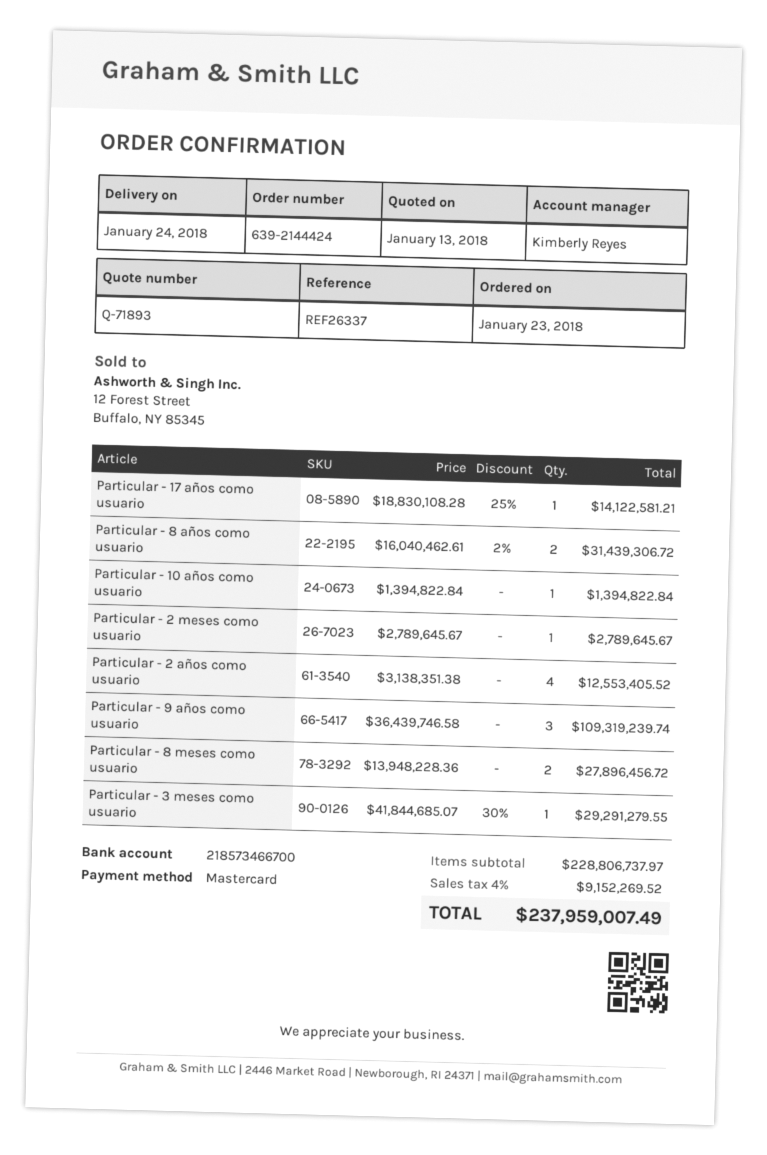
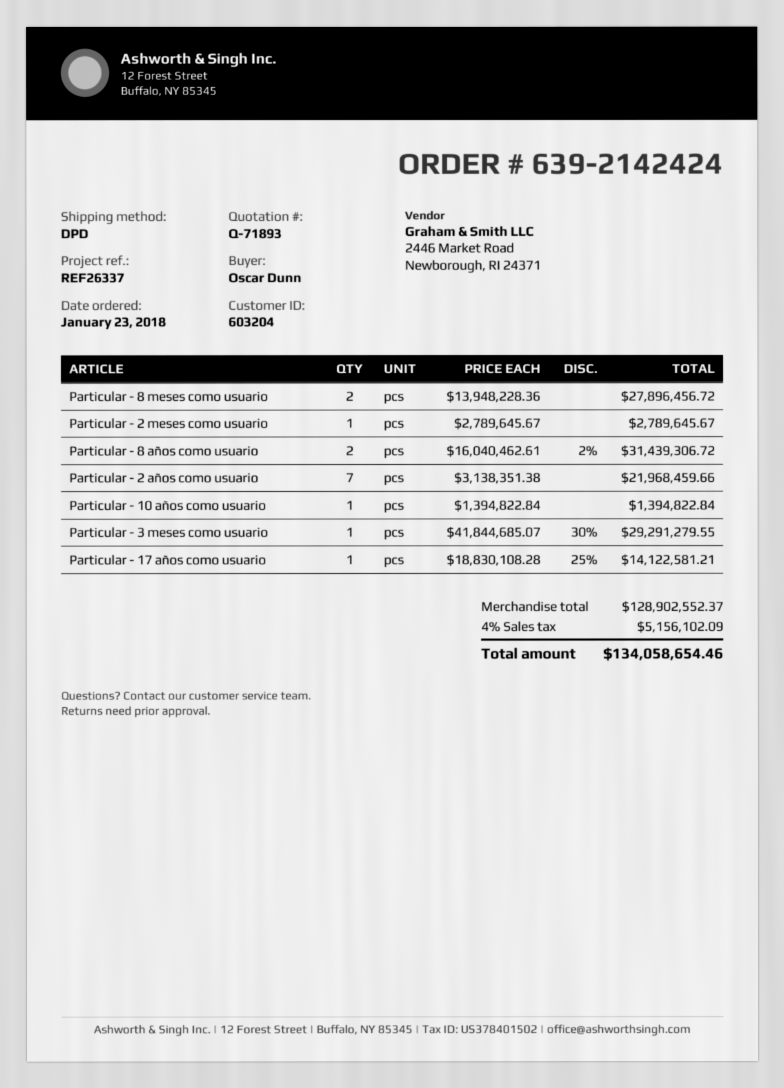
order number: 639-2144424 -> 639-2142424
Particular - 2 años como usuario: 4 x 3138351.38 = 12553405.52 -> 7 x 3138351.38 = 21968459.66
Particular - 9 años como usuario: 3 x 36439746.58 = 109319239.74 -> none
subtotal: 228806737.97 -> 128902552.37
tax: 4% = 9152269.52 -> 4% = 5156102.09
total: 237959007.49 -> 134058654.46

